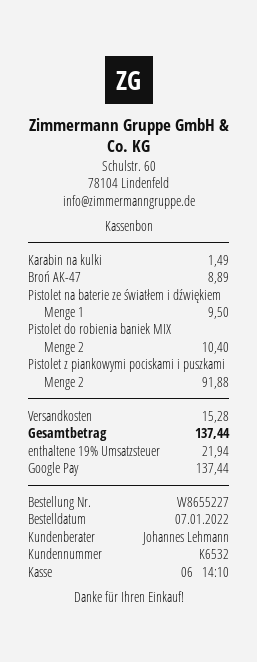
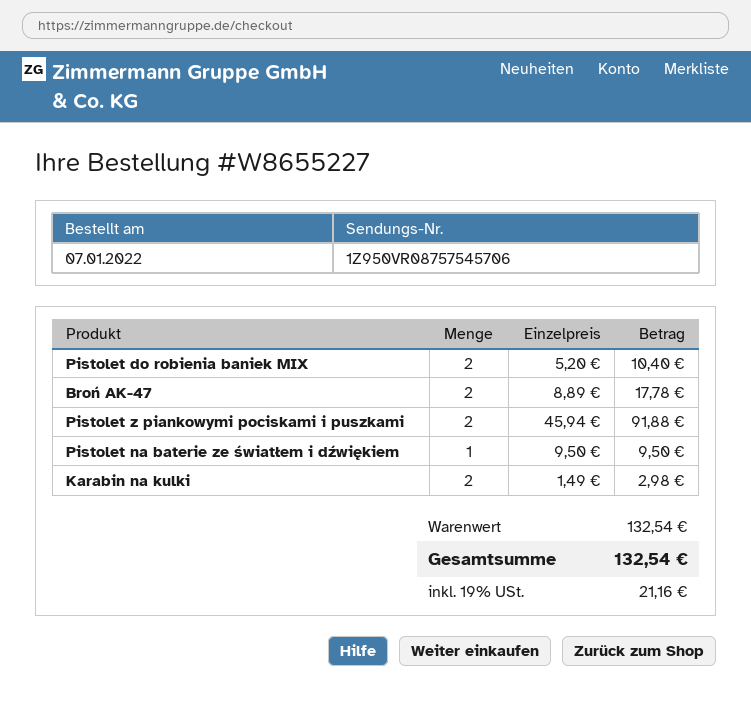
Karabin na kulki: 1 for 1.49 -> 2 for 2.98
Broń AK-47: 1 for 8.89 -> 2 for 17.78
shipping: 15.28 -> none
tax: 19% = 21.94 -> 19% = 21.16
total: 137.44 -> 132.54

